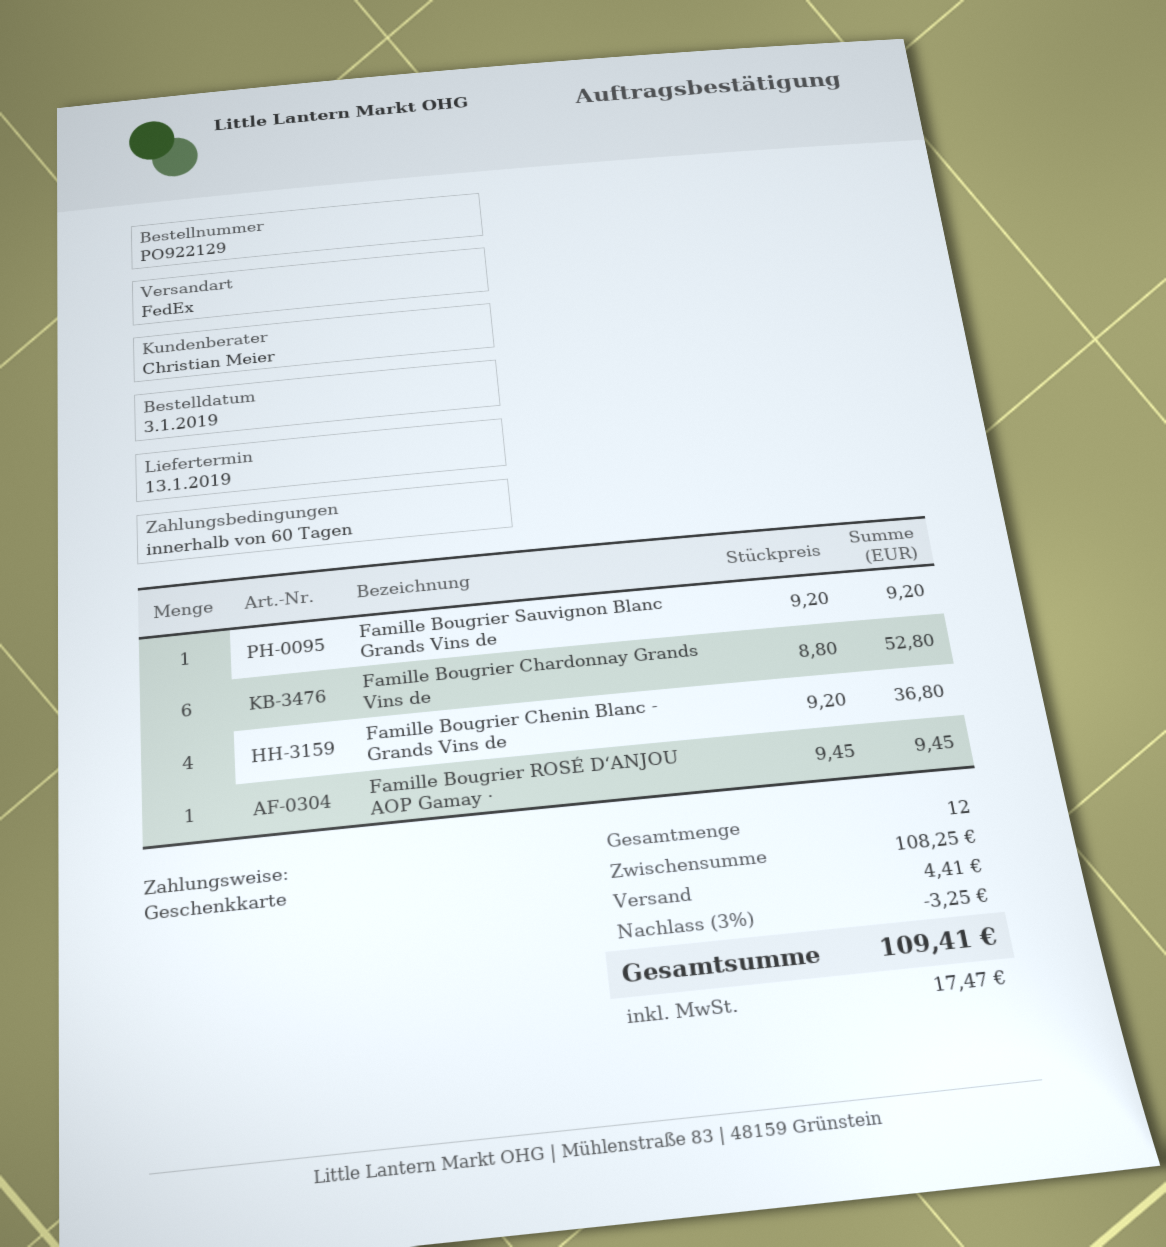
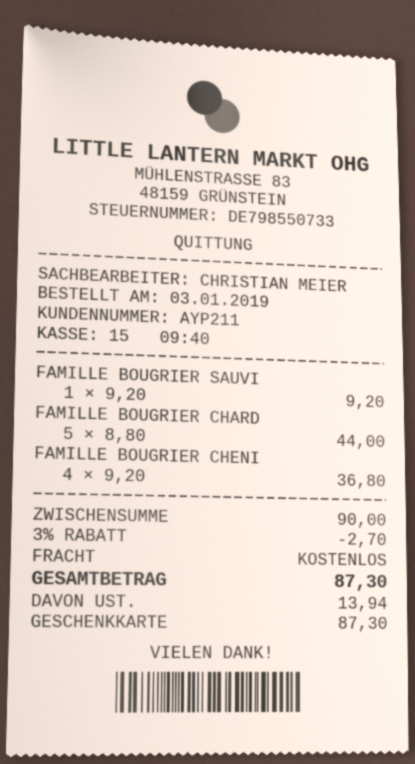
Famille Bougrier Chardonnay Grands Vins de: 6 x 8.80 = 52.80 -> 5 x 8.80 = 44.00
Famille Bougrier ROSÉ D‘ANJOU AOP Gamay ·: 1 x 9.45 = 9.45 -> none
subtotal: 108.25 -> 90.00
discount: 3% = 3.25 -> 3% = 2.70
shipping: 4.41 -> 0.00
tax: 17.47 -> 13.94
total: 109.41 -> 87.30

